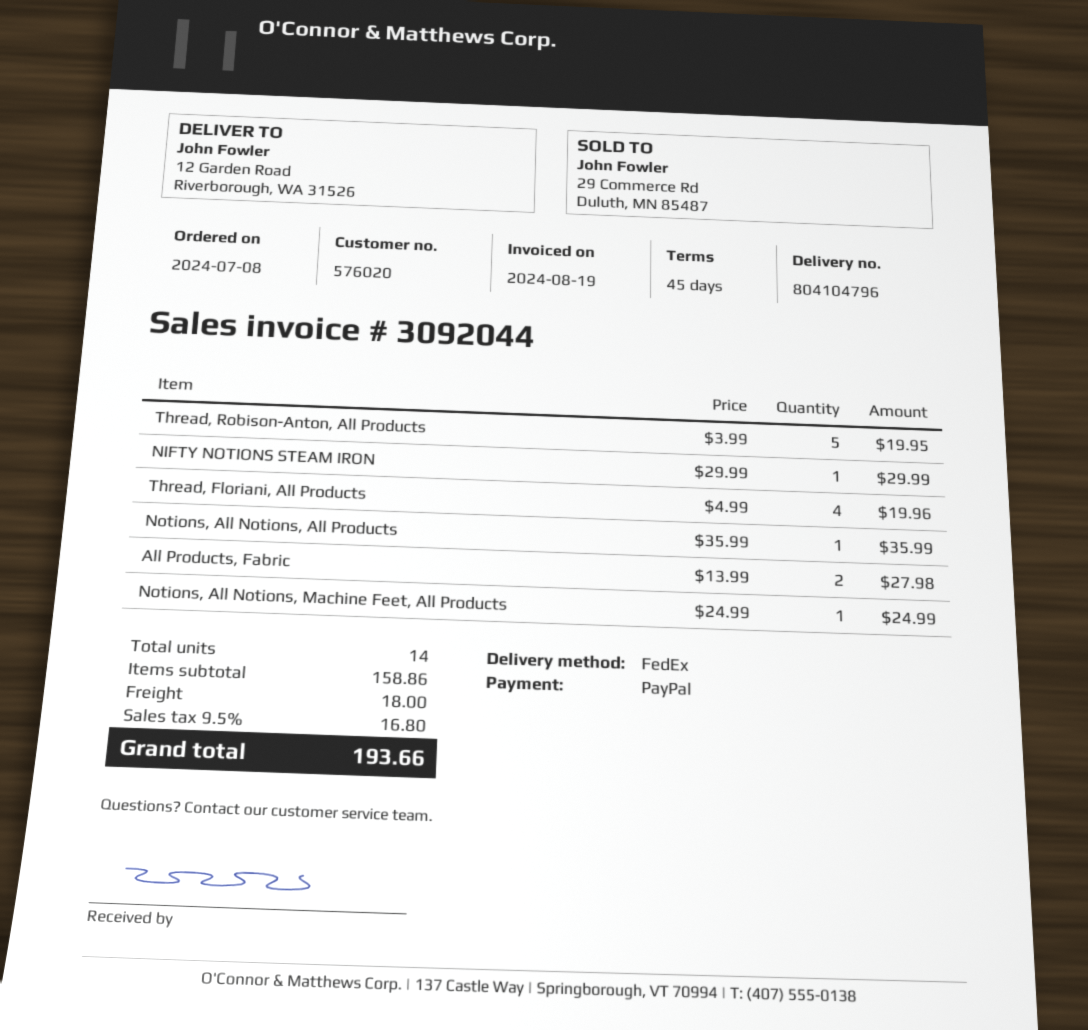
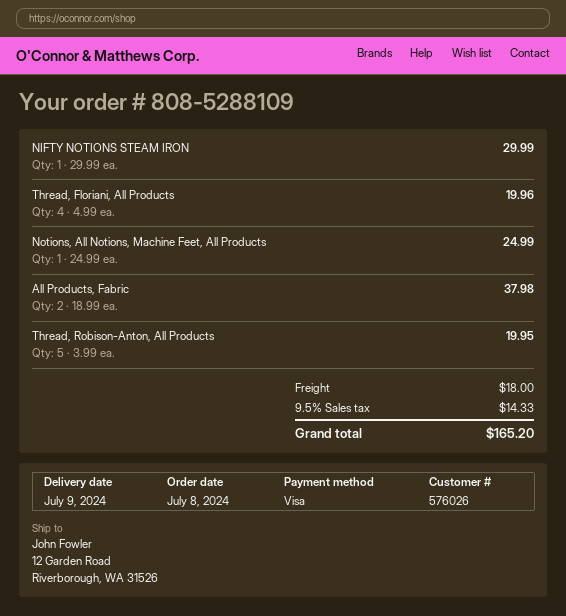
customer number: 576020 -> 576026
payment method: PayPal -> Visa
Notions, All Notions, All Products: 1 x 35.99 = 35.99 -> none
All Products, Fabric: 2 x 13.99 = 27.98 -> 2 x 18.99 = 37.98
tax: 9.5% = 16.80 -> 9.5% = 14.33
total: 193.66 -> 165.20

